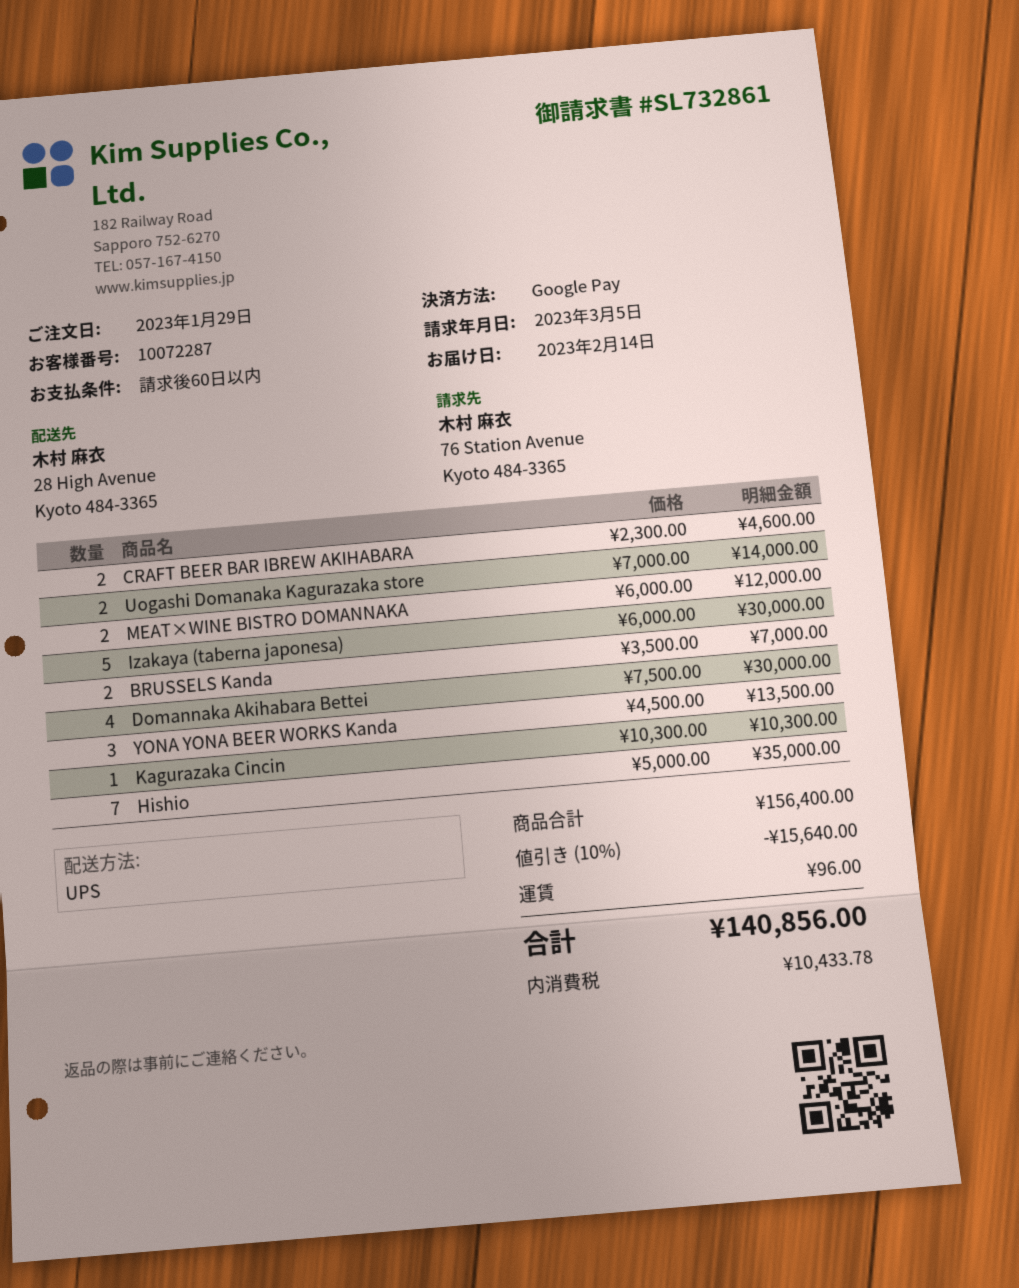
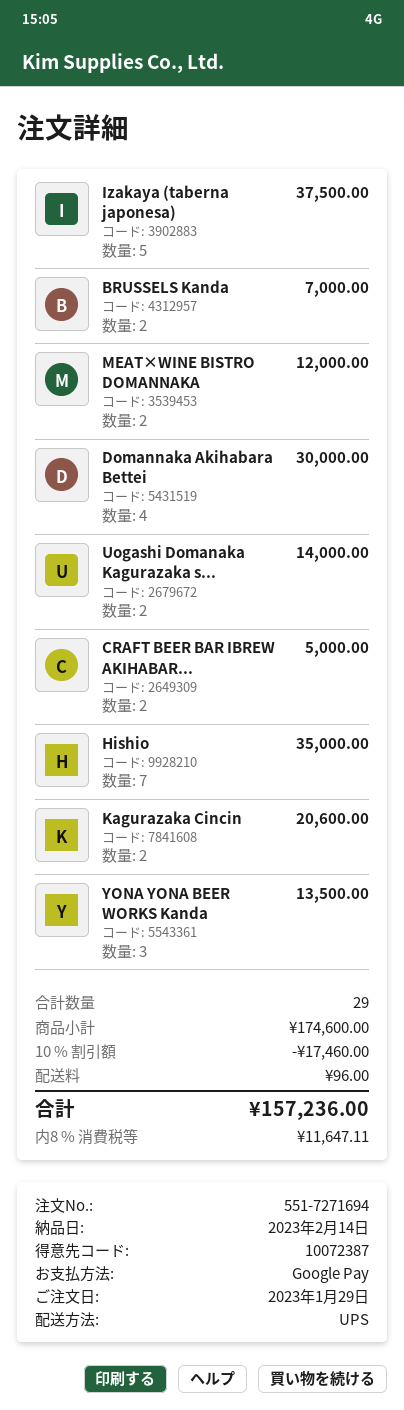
customer number: 10072287 -> 10072387
CRAFT BEER BAR IBREW AKIHABARA: 2 for 4600.00 -> 2 for 5000.00
Izakaya (taberna japonesa): 5 for 30000.00 -> 5 for 37500.00
Kagurazaka Cincin: 1 for 10300.00 -> 2 for 20600.00
subtotal: 156400.00 -> 174600.00
discount: 10% = 15640.00 -> 10% = 17460.00
tax: 10433.78 -> 11647.11
total: 140856.00 -> 157236.00

